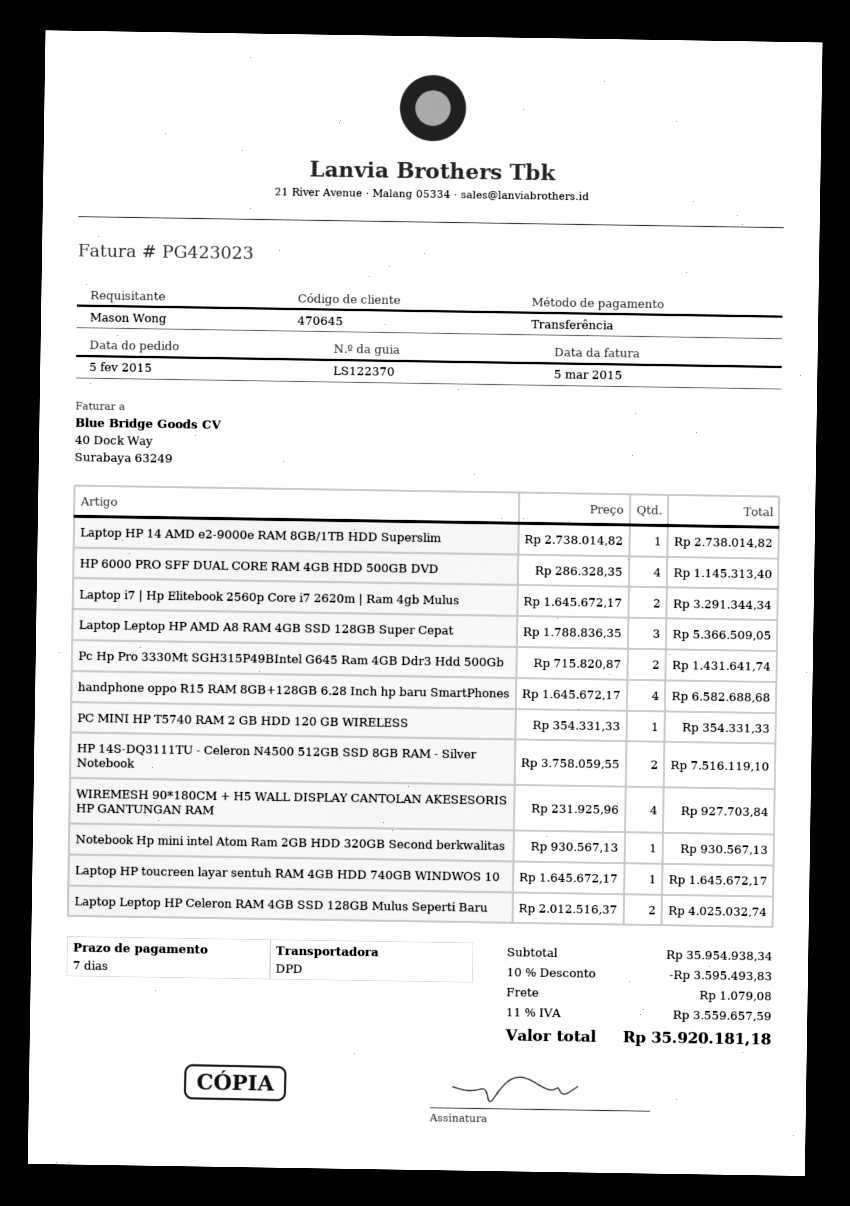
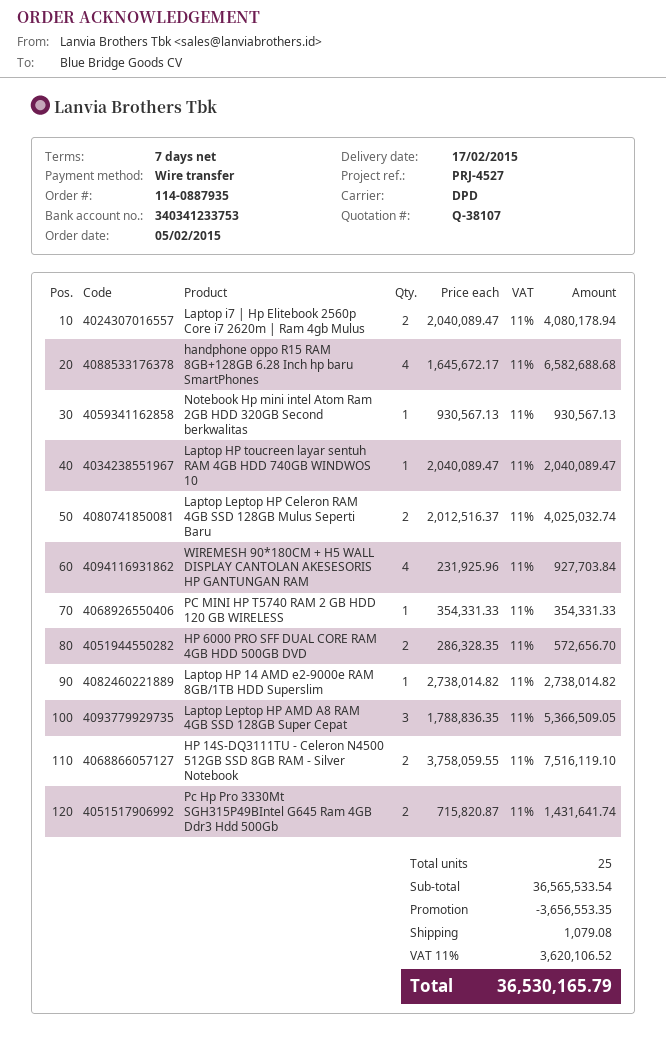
HP 6000 PRO SFF DUAL CORE RAM 4GB HDD 500GB DVD: 4 x 286328.35 = 1145313.40 -> 2 x 286328.35 = 572656.70
Laptop i7 | Hp Elitebook 2560p Core i7 2620m | Ram 4gb Mulus: 2 x 1645672.17 = 3291344.34 -> 2 x 2040089.47 = 4080178.94
Laptop HP toucreen layar sentuh RAM 4GB HDD 740GB WINDWOS 10: 1 x 1645672.17 = 1645672.17 -> 1 x 2040089.47 = 2040089.47
subtotal: 35954938.34 -> 36565533.54
discount: 3595493.83 -> 3656553.35
tax: 11% = 3559657.59 -> 11% = 3620106.52
total: 35920181.18 -> 36530165.79

